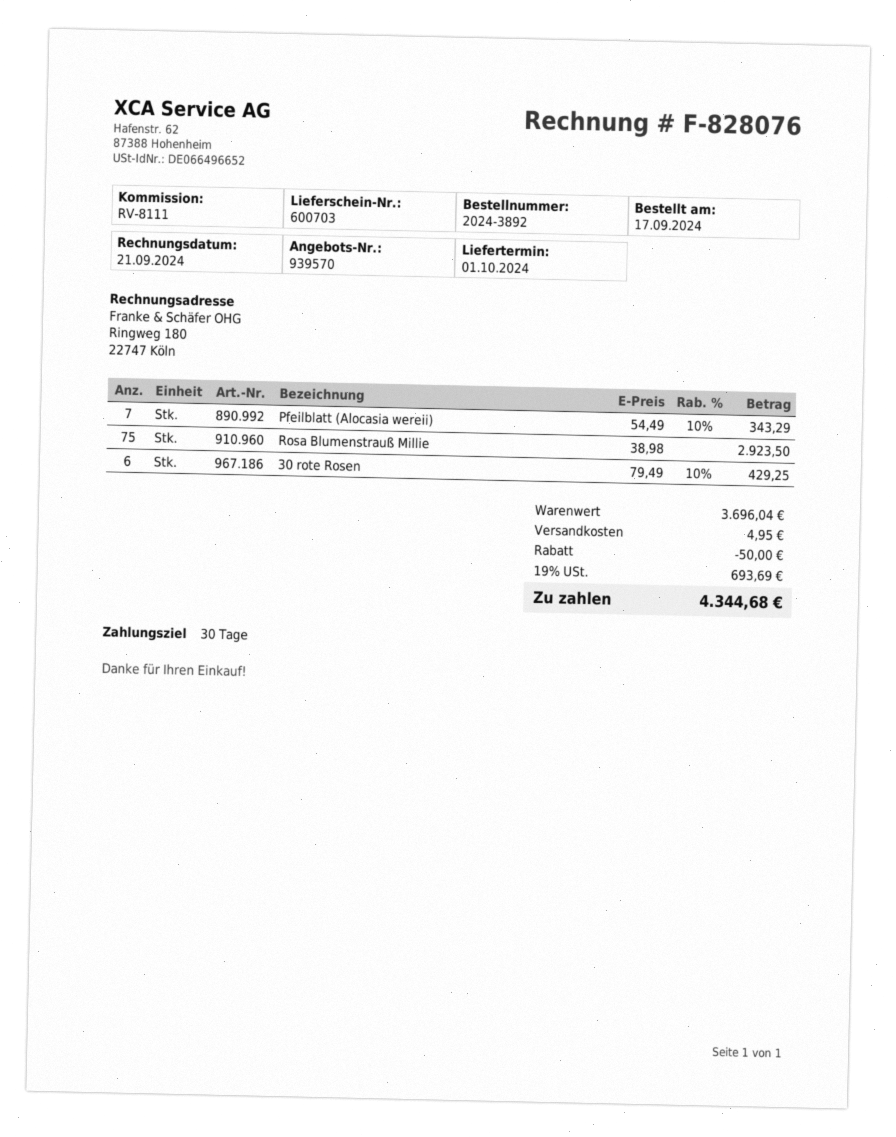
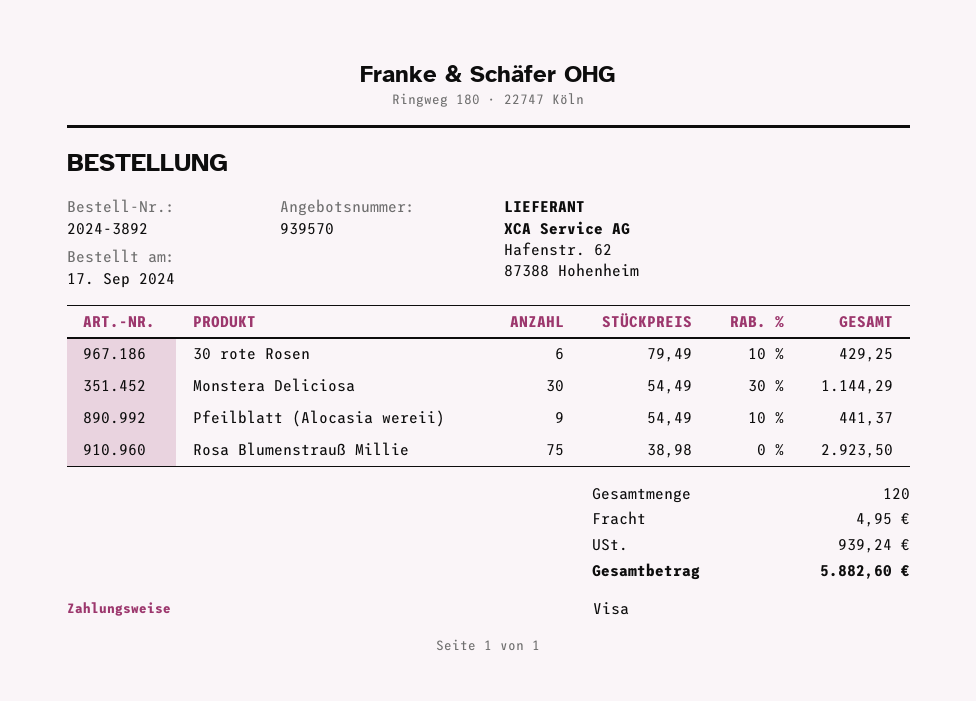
Pfeilblatt (Alocasia wereii): 7 x 54.49 - 10% = 343.29 -> 9 x 54.49 - 10% = 441.37
Monstera Deliciosa: none -> 30 x 54.49 - 30% = 1144.29
discount: 50.00 -> none
tax: 693.69 -> 939.24
total: 4344.68 -> 5882.60

